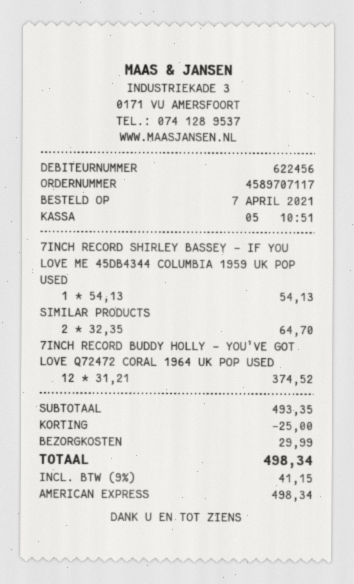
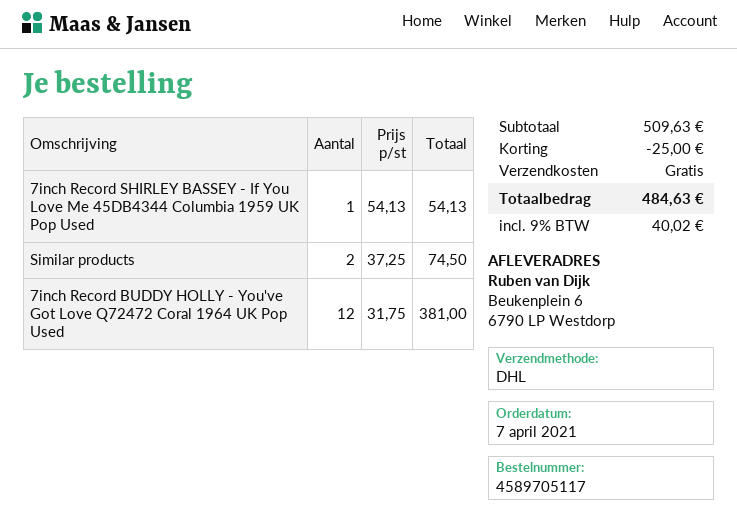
order number: 4589707117 -> 4589705117
SIMILAR PRODUCTS: 2 x 32.35 = 64.70 -> 2 x 37.25 = 74.50
7INCH RECORD BUDDY HOLLY - YOU'VE GOT LOVE Q72472 CORAL 1964 UK POP USED: 12 x 31.21 = 374.52 -> 12 x 31.75 = 381.00
subtotal: 493.35 -> 509.63
shipping: 29.99 -> 0.00
tax: 9% = 41.15 -> 9% = 40.02
total: 498.34 -> 484.63

